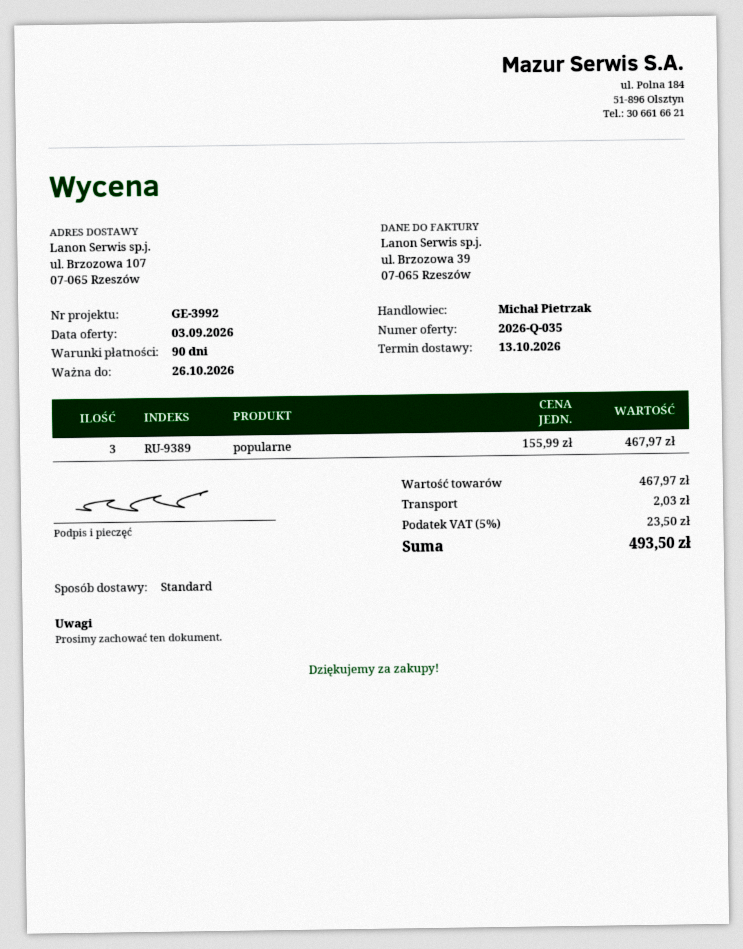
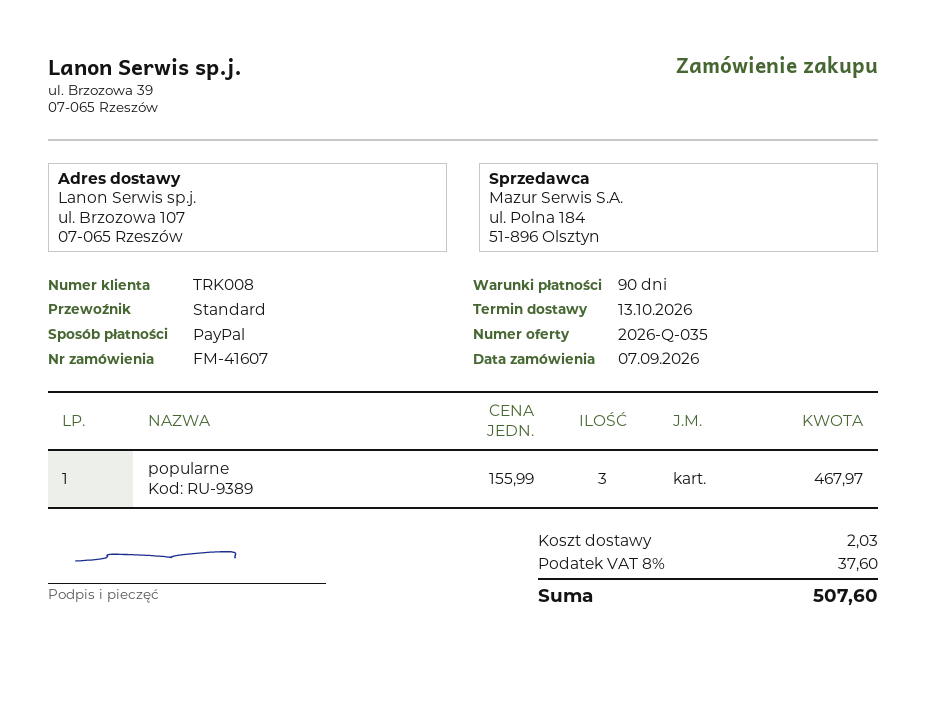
tax: 5% = 23.50 -> 8% = 37.60
total: 493.50 -> 507.60

